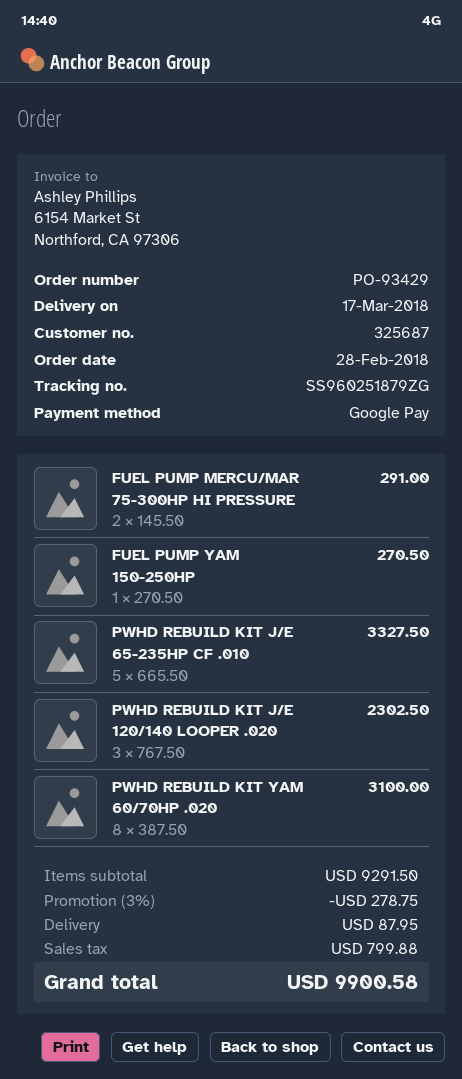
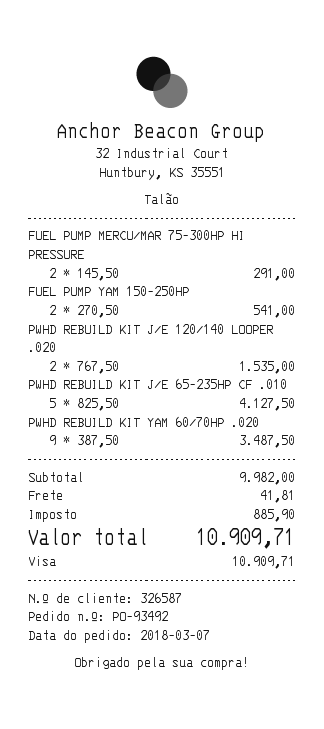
order number: PO-93429 -> PO-93492
order date: 2018-02-28 -> 2018-03-07
customer number: 325687 -> 326587
payment method: Google Pay -> Visa
FUEL PUMP YAM 150-250HP: 1 x 270.50 = 270.50 -> 2 x 270.50 = 541.00
PWHD REBUILD KIT J/E 65-235HP CF .010: 5 x 665.50 = 3327.50 -> 5 x 825.50 = 4127.50
PWHD REBUILD KIT J/E 120/140 LOOPER .020: 3 x 767.50 = 2302.50 -> 2 x 767.50 = 1535.00
PWHD REBUILD KIT YAM 60/70HP .020: 8 x 387.50 = 3100.00 -> 9 x 387.50 = 3487.50
subtotal: 9291.50 -> 9982.00
discount: 3% = 278.75 -> none
shipping: 87.95 -> 41.81
tax: 799.88 -> 885.90
total: 9900.58 -> 10909.71

